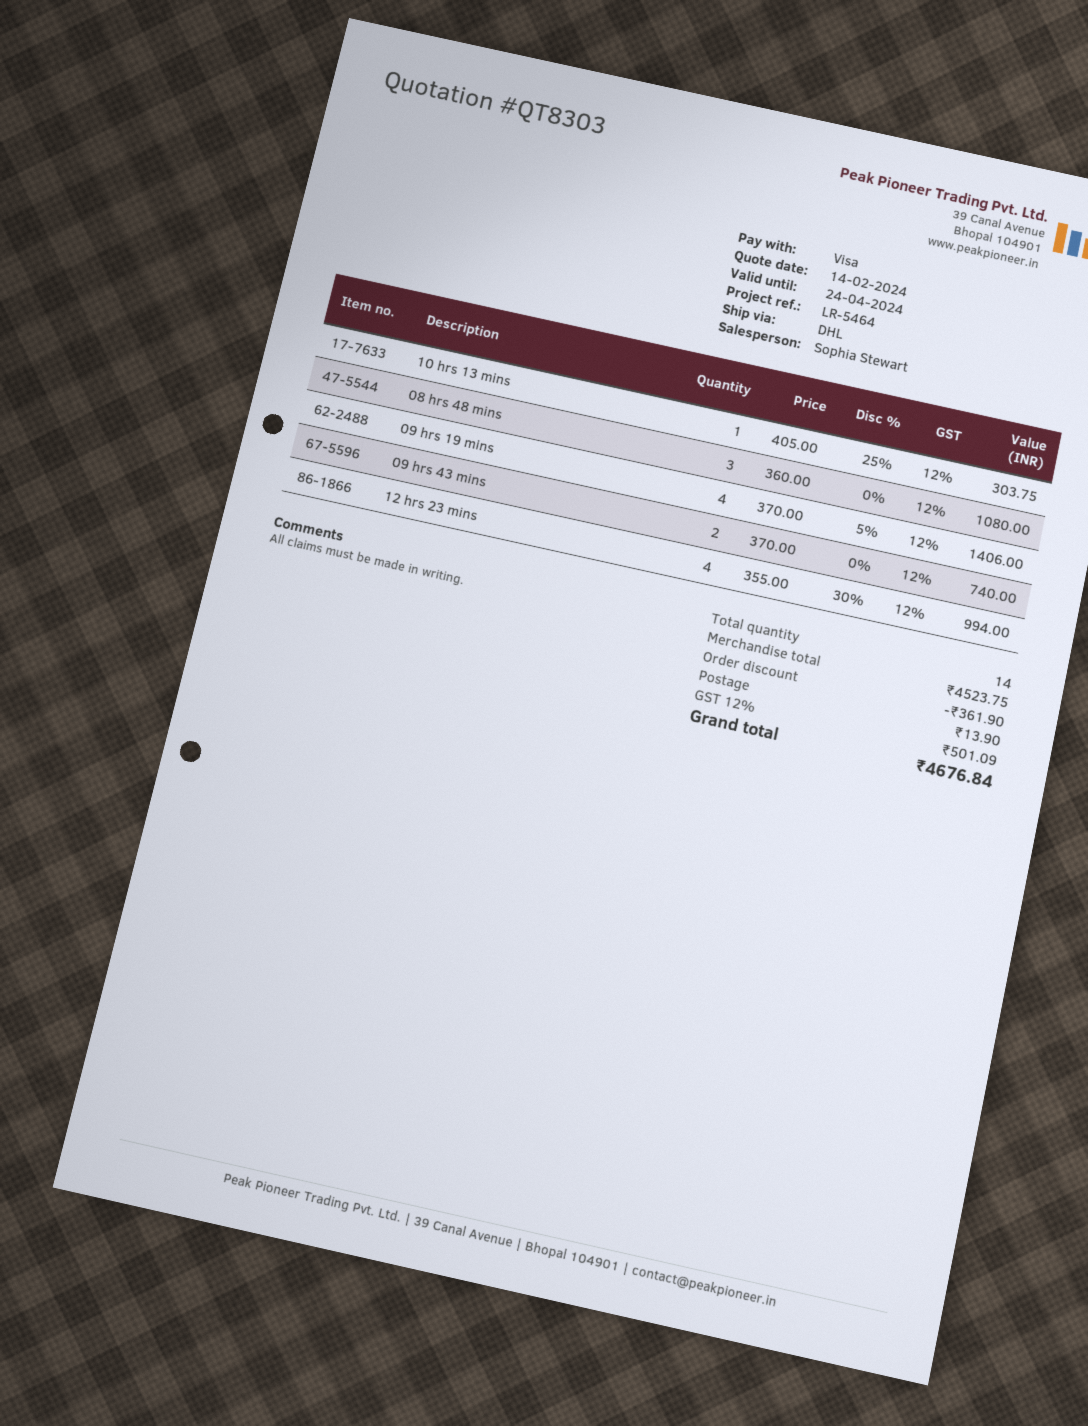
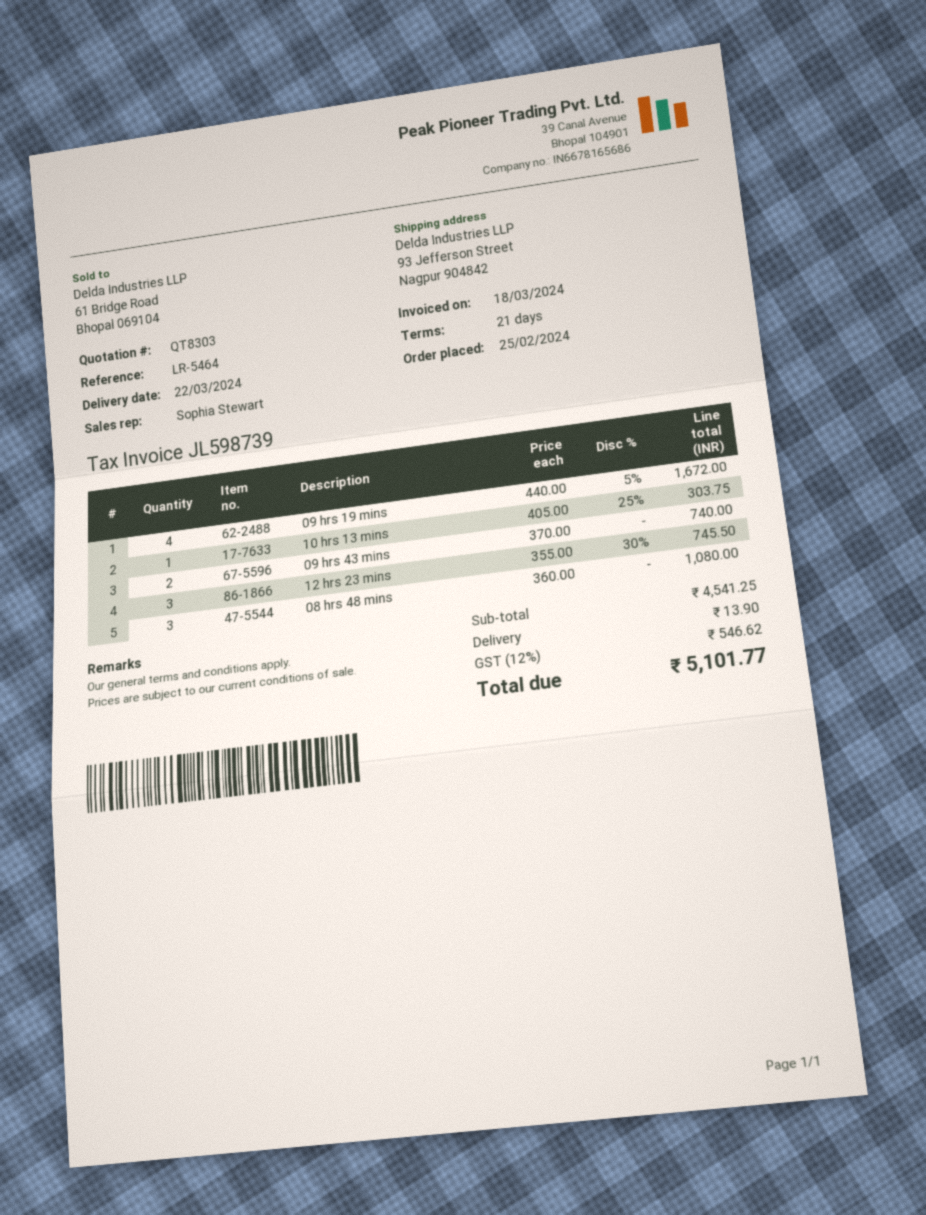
09 hrs 19 mins: 4 x 370.00 - 5% = 1406.00 -> 4 x 440.00 - 5% = 1672.00
12 hrs 23 mins: 4 x 355.00 - 30% = 994.00 -> 3 x 355.00 - 30% = 745.50
subtotal: 4523.75 -> 4541.25
discount: 361.90 -> none
tax: 12% = 501.09 -> 12% = 546.62
total: 4676.84 -> 5101.77

